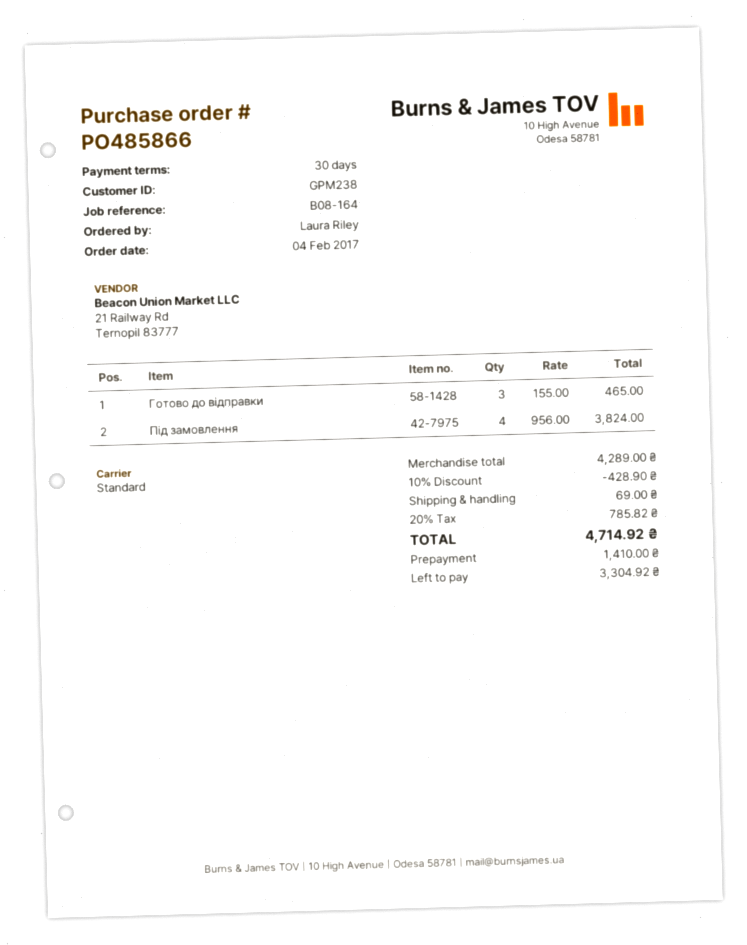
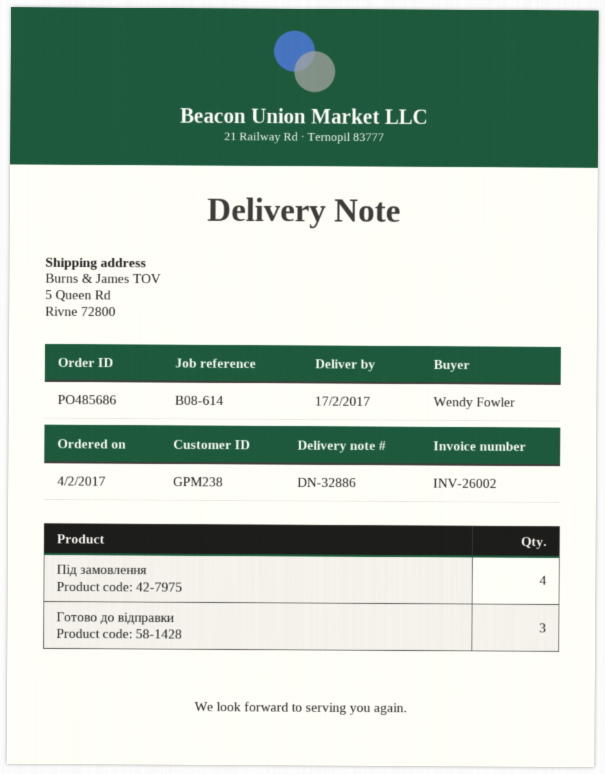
order number: PO485866 -> PO485686
reference: B08-164 -> B08-614
ordered by: Laura Riley -> Wendy Fowler

